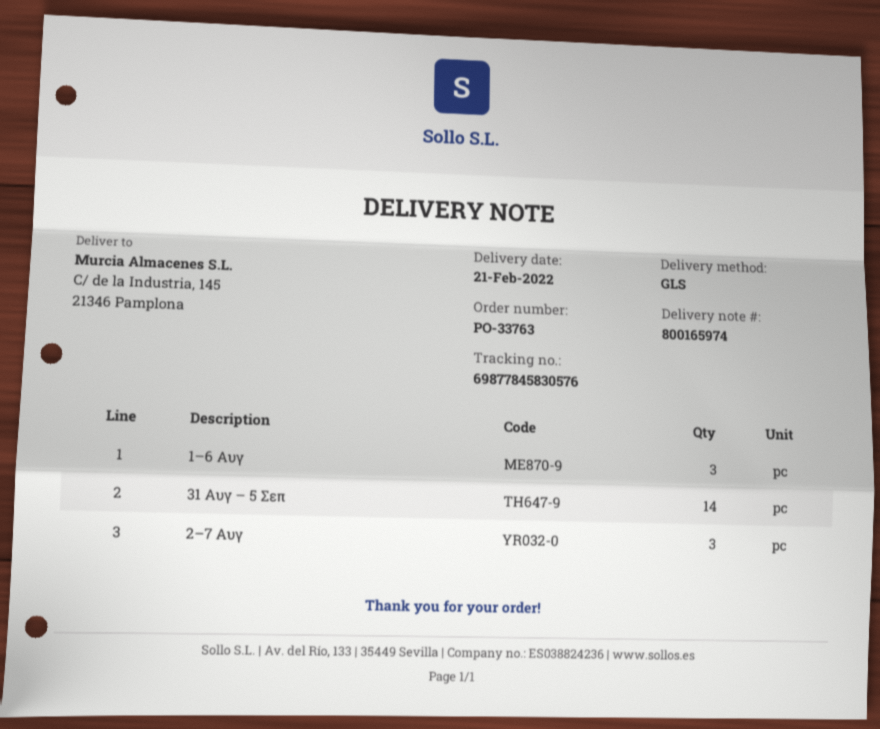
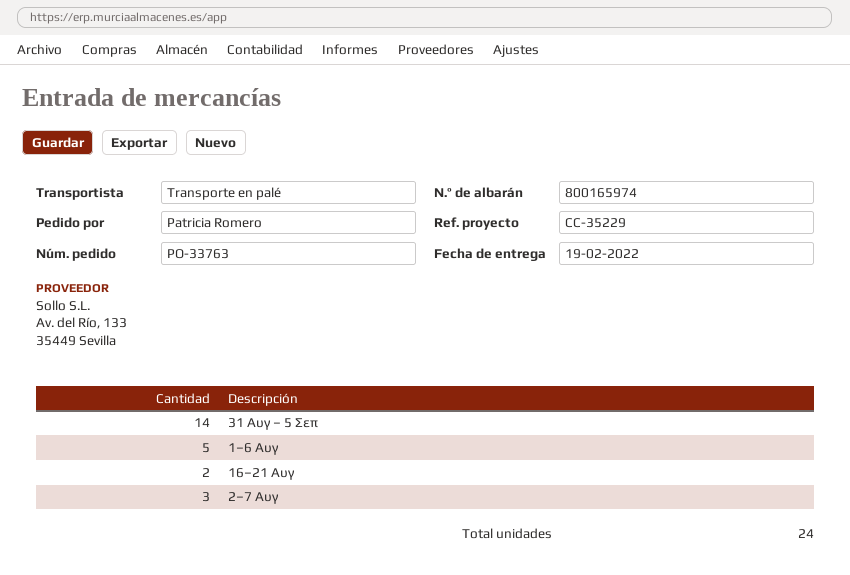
delivery date: 2022-02-21 -> 2022-02-19
shipping method: GLS -> pallet freight
1–6 Αυγ: 3 -> 5
16–21 Αυγ: none -> 2

